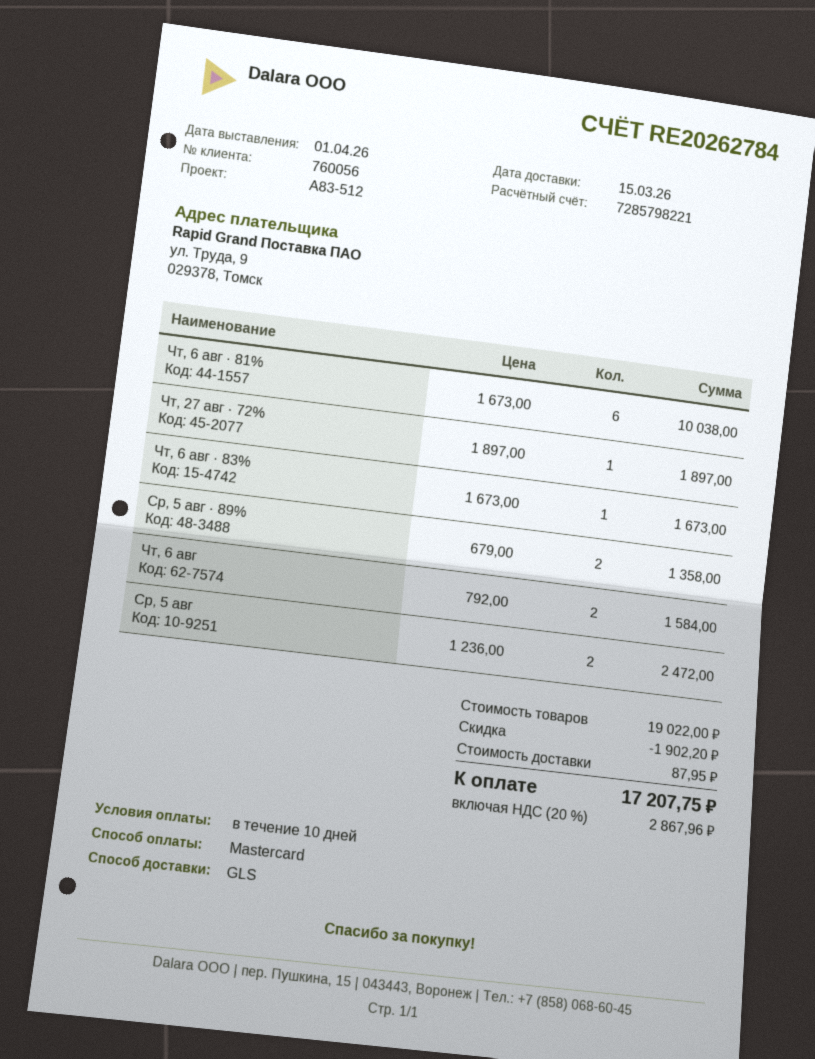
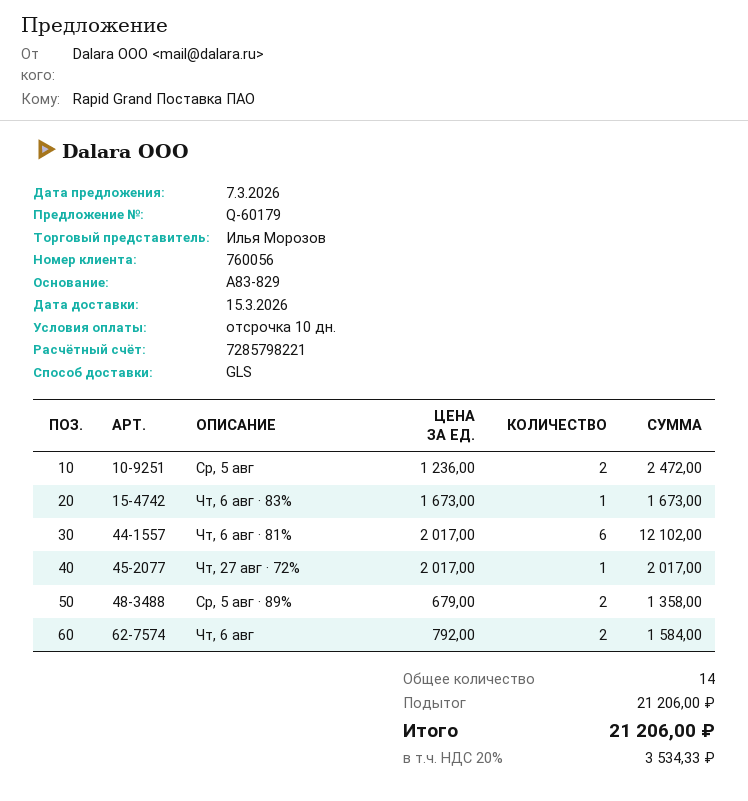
reference: A83-512 -> A83-829
Чт, 6 авг · 81%: 6 x 1673.00 = 10038.00 -> 6 x 2017.00 = 12102.00
Чт, 27 авг · 72%: 1 x 1897.00 = 1897.00 -> 1 x 2017.00 = 2017.00
subtotal: 19022.00 -> 21206.00
discount: 1902.20 -> none
shipping: 87.95 -> none
tax: 20% = 2867.96 -> 20% = 3534.33
total: 17207.75 -> 21206.00

